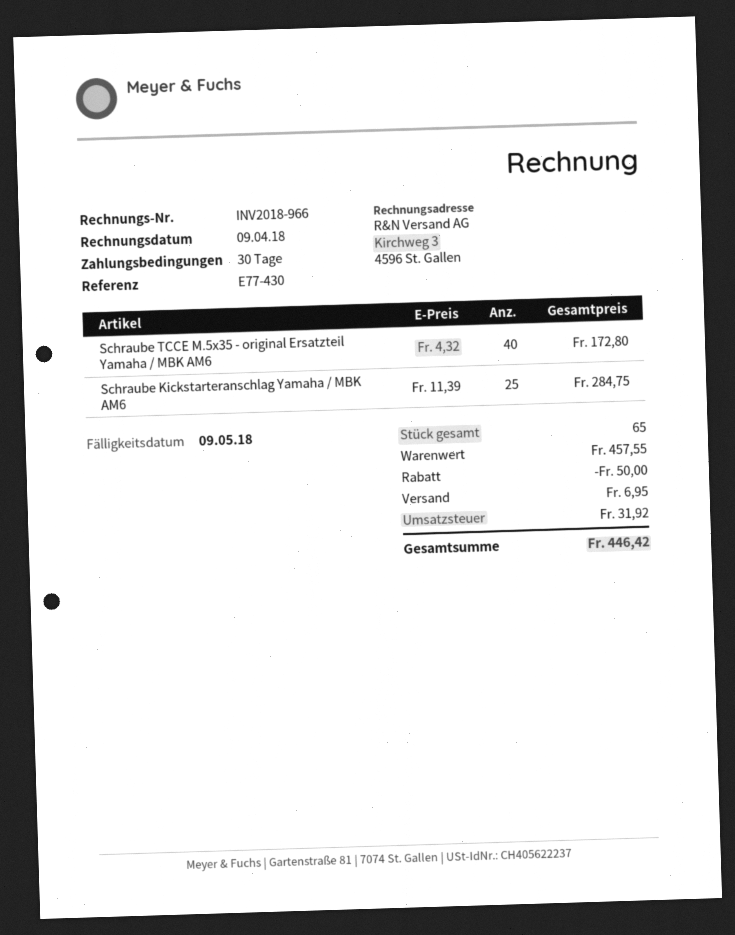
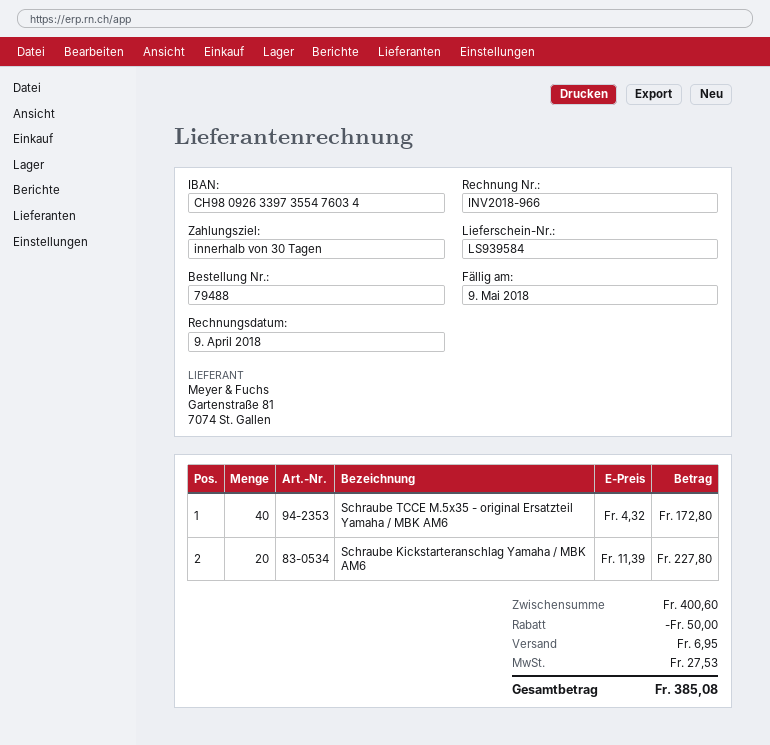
Schraube Kickstarteranschlag Yamaha / MBK AM6: 25 x 11.39 = 284.75 -> 20 x 11.39 = 227.80
subtotal: 457.55 -> 400.60
tax: 31.92 -> 27.53
total: 446.42 -> 385.08

